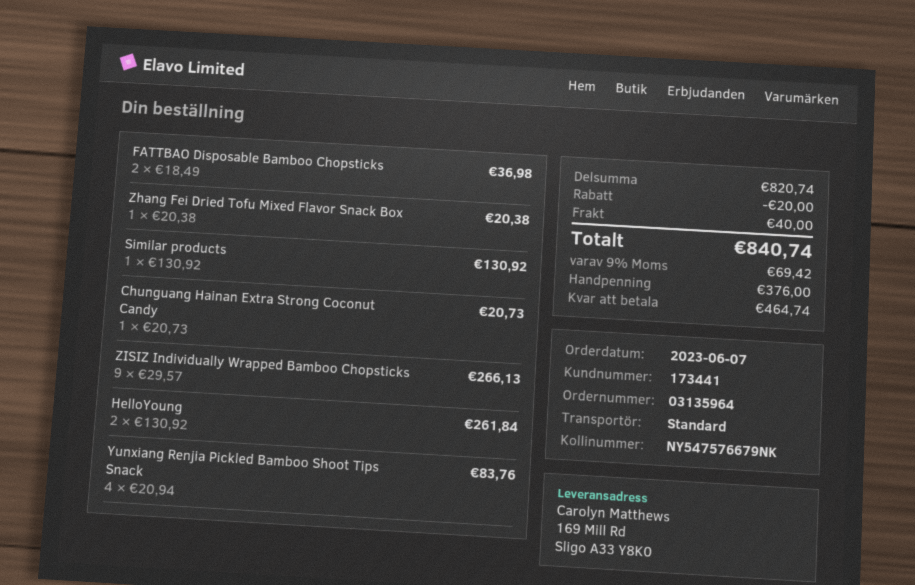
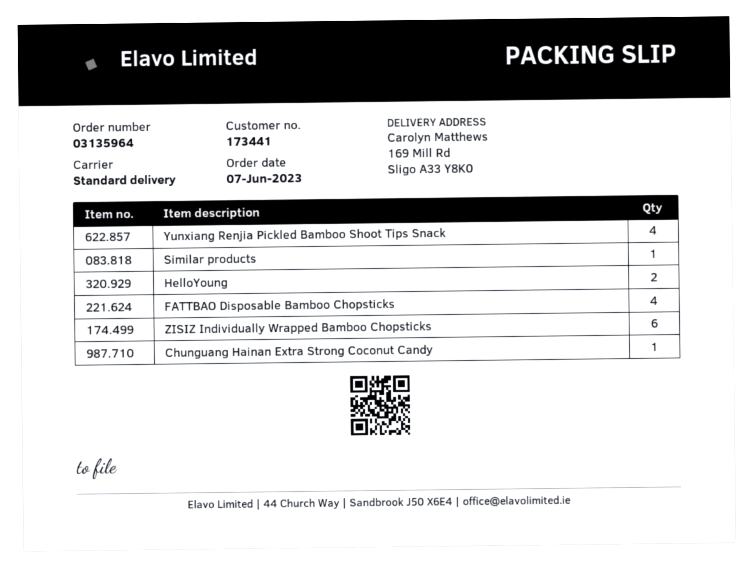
FATTBAO Disposable Bamboo Chopsticks: 2 -> 4
Zhang Fei Dried Tofu Mixed Flavor Snack Box: 1 -> none
ZISIZ Individually Wrapped Bamboo Chopsticks: 9 -> 6

